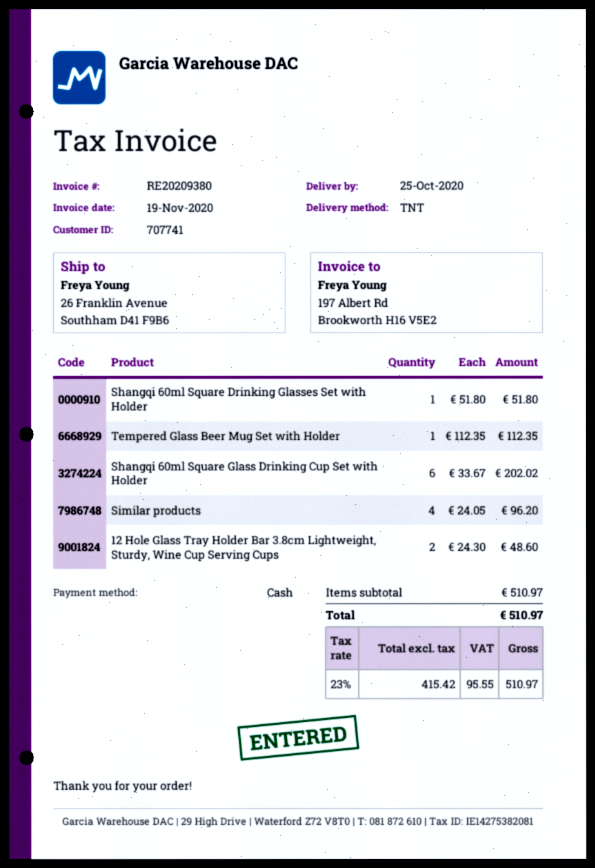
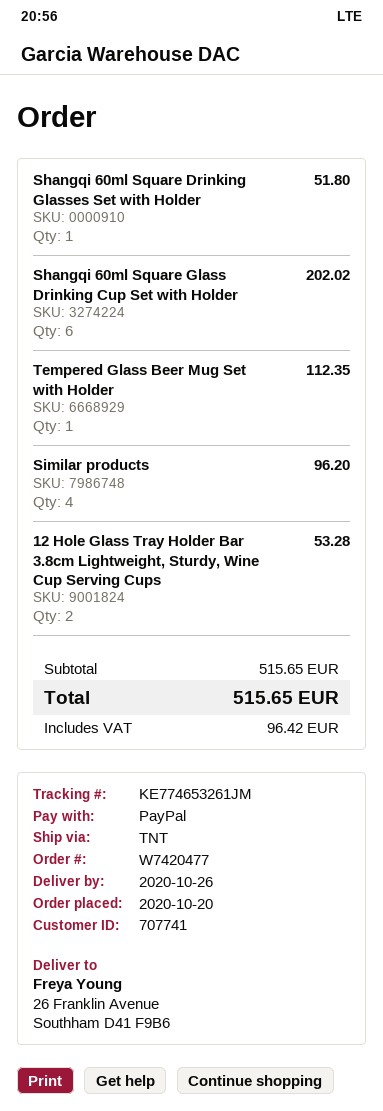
delivery date: 2020-10-25 -> 2020-10-26
payment method: cash -> PayPal
12 Hole Glass Tray Holder Bar 3.8cm Lightweight, Sturdy, Wine Cup Serving Cups: 2 for 48.60 -> 2 for 53.28
subtotal: 510.97 -> 515.65
tax: 95.55 -> 96.42
total: 510.97 -> 515.65

